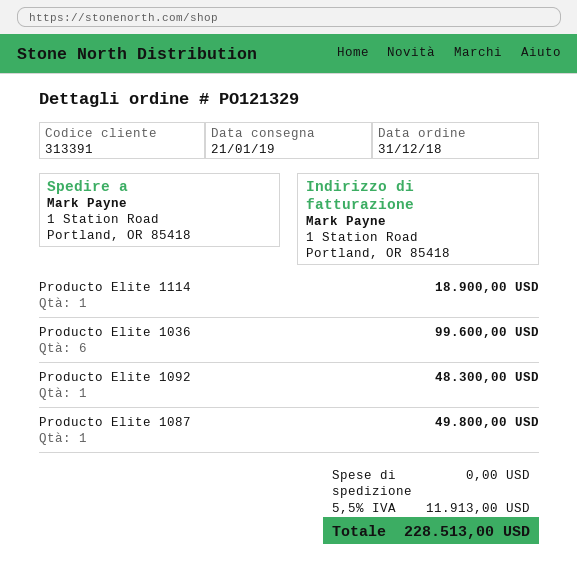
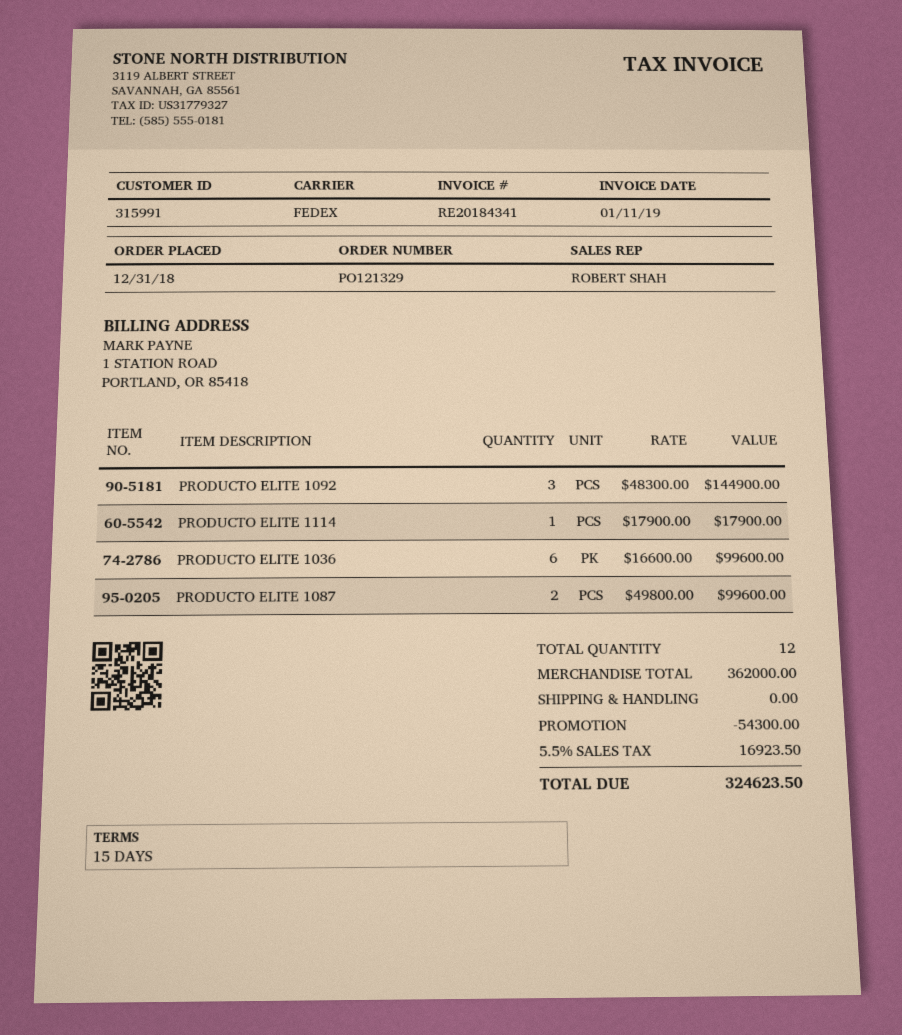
customer number: 313391 -> 315991
Producto Elite 1114: 1 for 18900.00 -> 1 for 17900.00
Producto Elite 1092: 1 for 48300.00 -> 3 for 144900.00
Producto Elite 1087: 1 for 49800.00 -> 2 for 99600.00
discount: none -> 54300.00
tax: 5.5% = 11913.00 -> 5.5% = 16923.50
total: 228513.00 -> 324623.50

